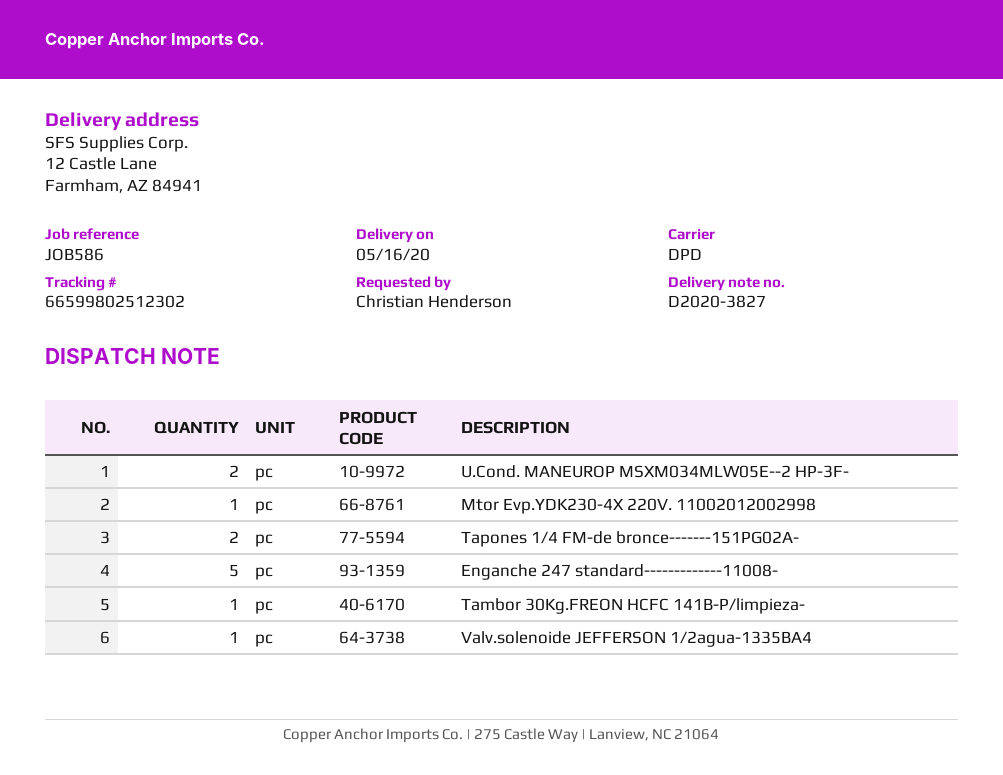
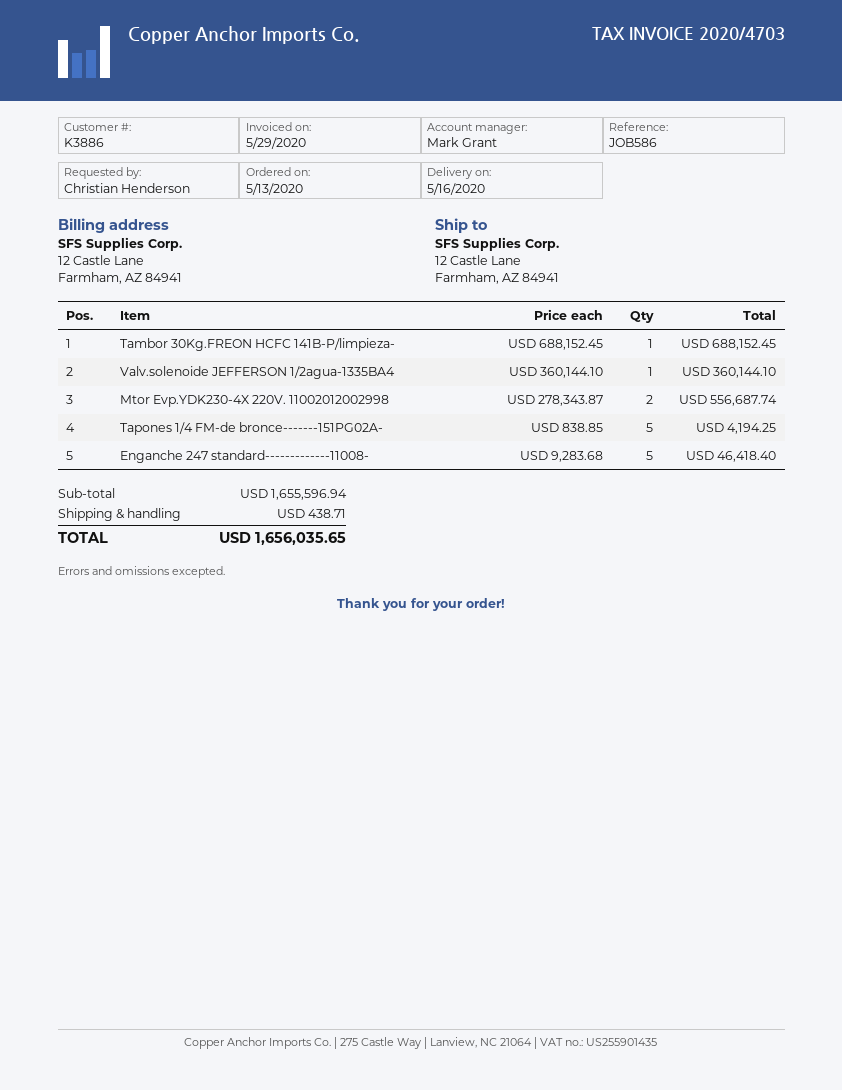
U.Cond. MANEUROP MSXM034MLW05E--2 HP-3F-: 2 -> none
Mtor Evp.YDK230-4X 220V. 11002012002998: 1 -> 2
Tapones 1/4 FM-de bronce-------151PG02A-: 2 -> 5

